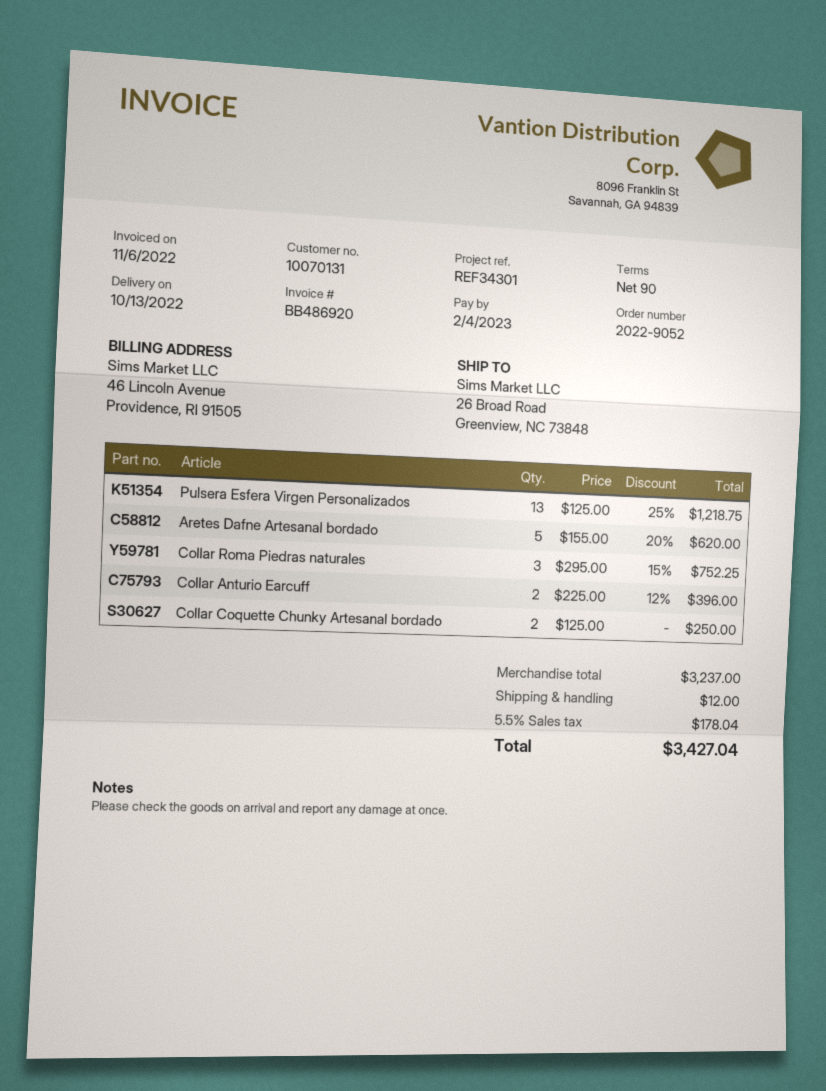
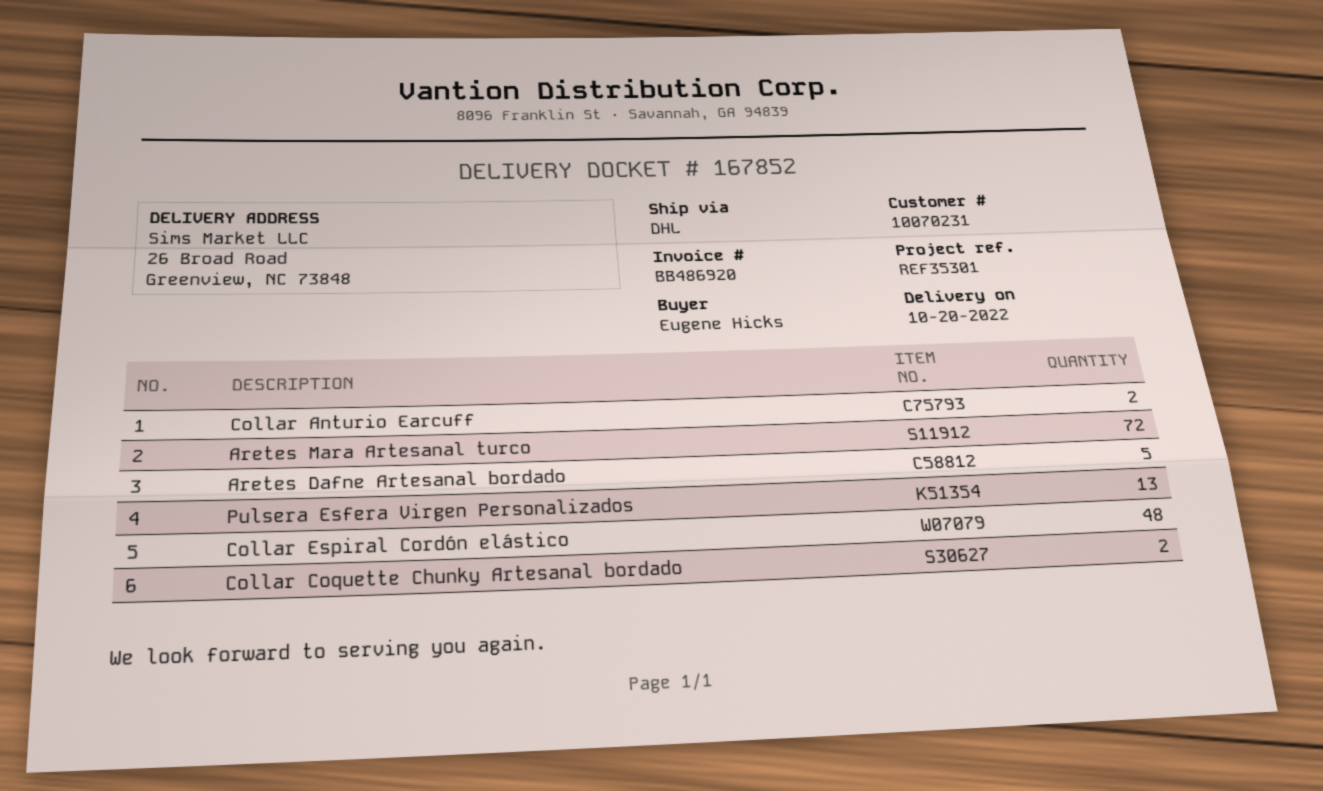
delivery date: 2022-10-13 -> 2022-10-20
customer number: 10070131 -> 10070231
reference: REF34301 -> REF35301
Collar Roma Piedras naturales: 3 -> none
Aretes Mara Artesanal turco: none -> 72
Collar Espiral Cordón elástico: none -> 48

